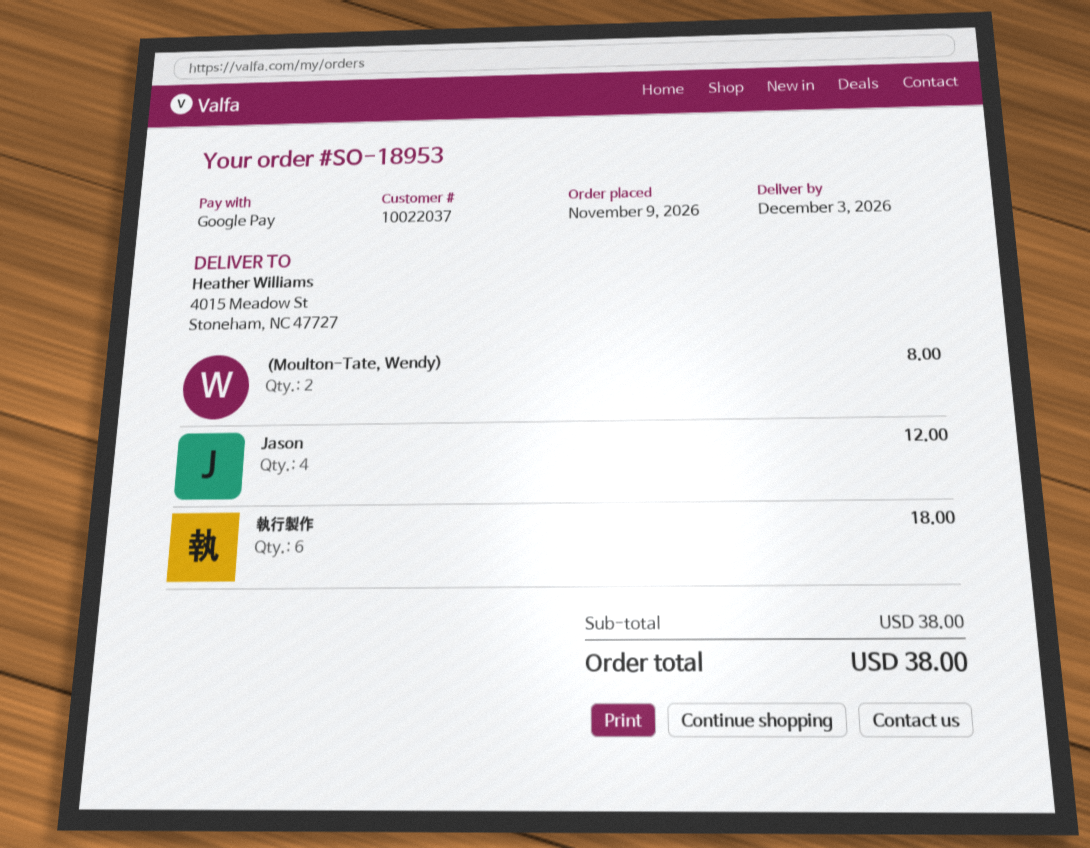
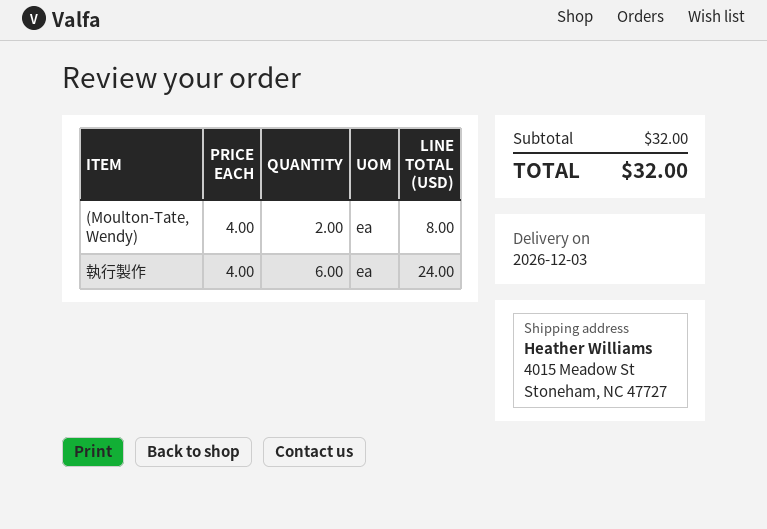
Jason: 4 for 12.00 -> none
執行製作: 6 for 18.00 -> 6 for 24.00
subtotal: 38.00 -> 32.00
total: 38.00 -> 32.00

